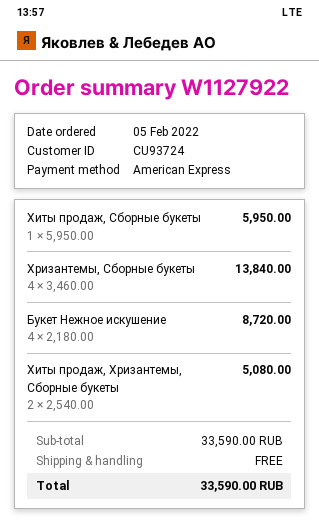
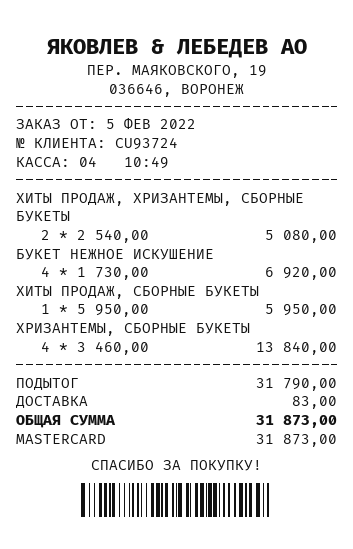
payment method: American Express -> Mastercard
Букет Нежное искушение: 4 x 2180.00 = 8720.00 -> 4 x 1730.00 = 6920.00
subtotal: 33590.00 -> 31790.00
shipping: 0.00 -> 83.00
total: 33590.00 -> 31873.00

